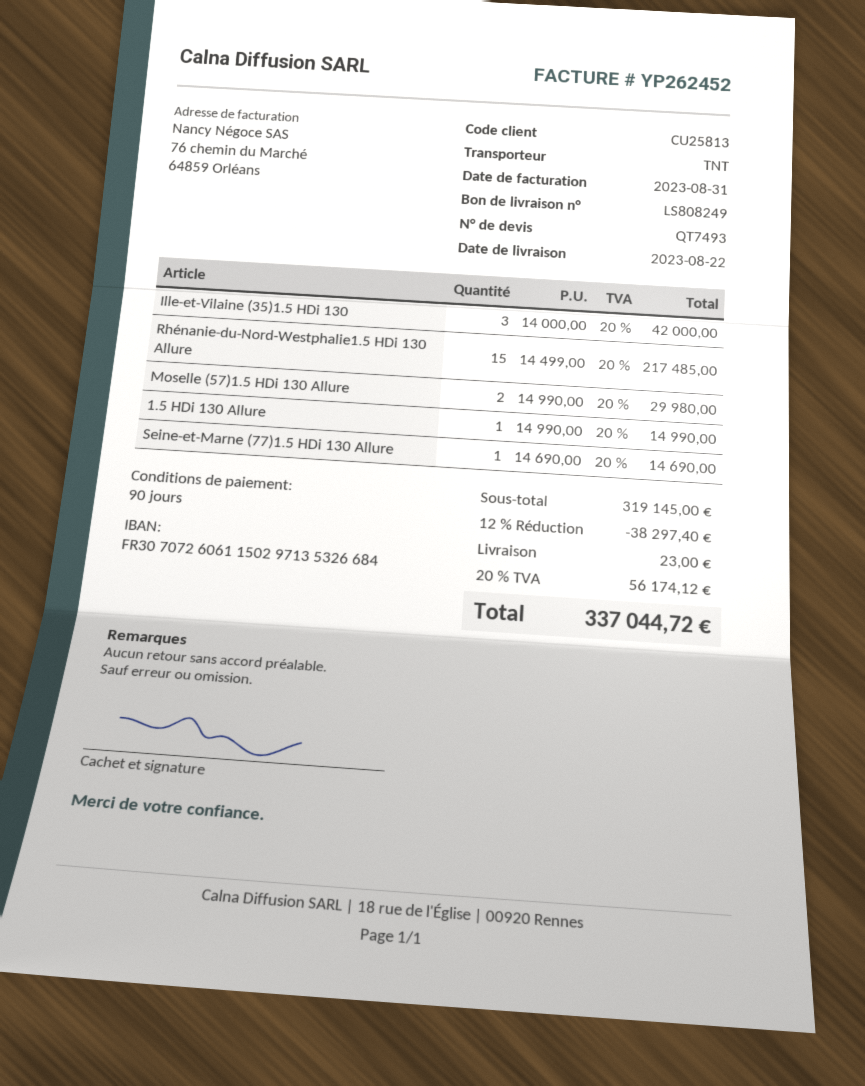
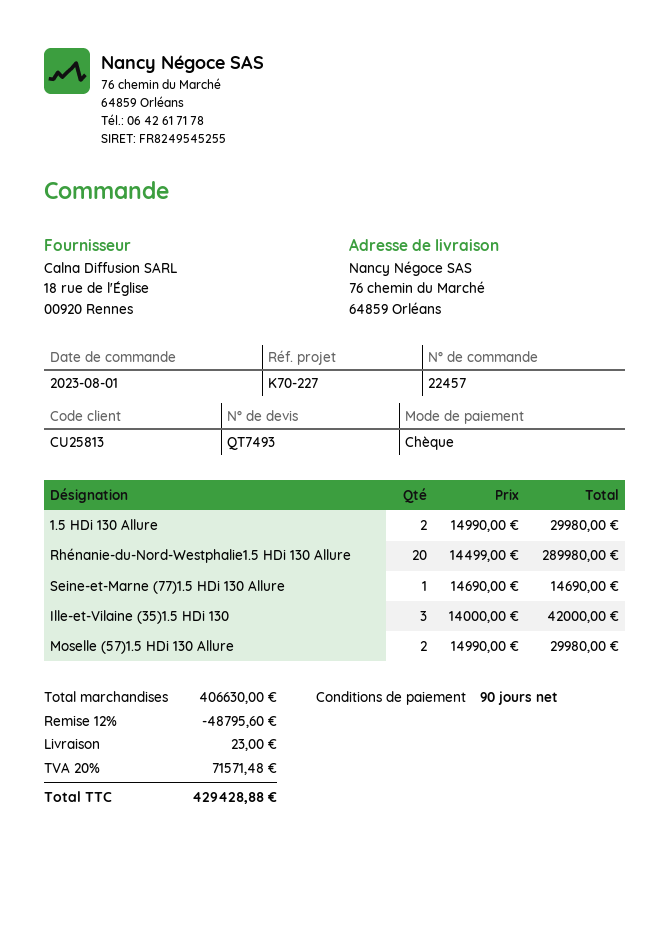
Rhénanie-du-Nord-Westphalie1.5 HDi 130 Allure: 15 x 14499.00 = 217485.00 -> 20 x 14499.00 = 289980.00
1.5 HDi 130 Allure: 1 x 14990.00 = 14990.00 -> 2 x 14990.00 = 29980.00
subtotal: 319145.00 -> 406630.00
discount: 12% = 38297.40 -> 12% = 48795.60
tax: 20% = 56174.12 -> 20% = 71571.48
total: 337044.72 -> 429428.88

